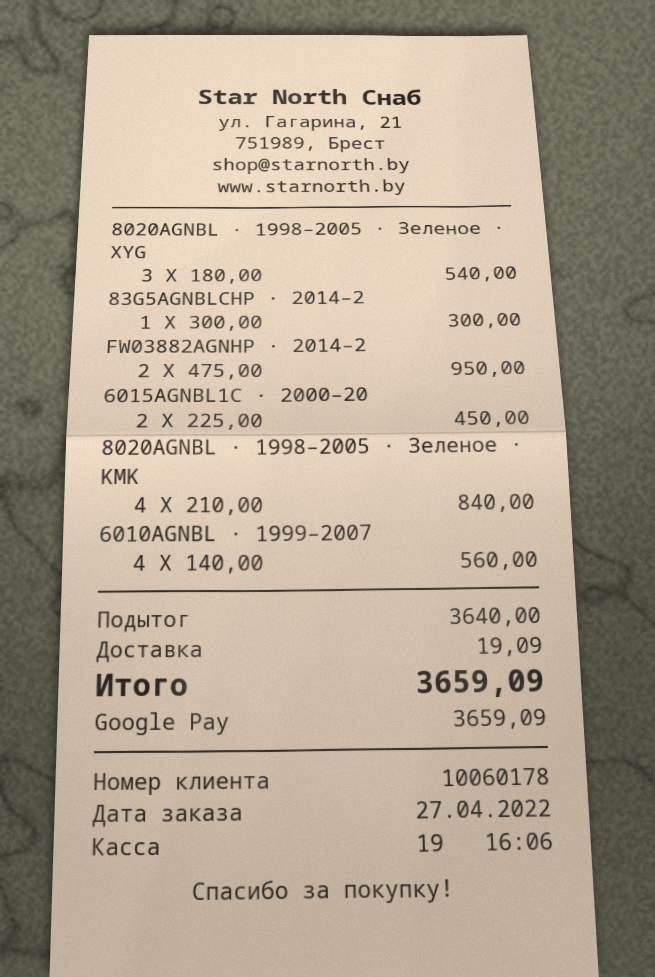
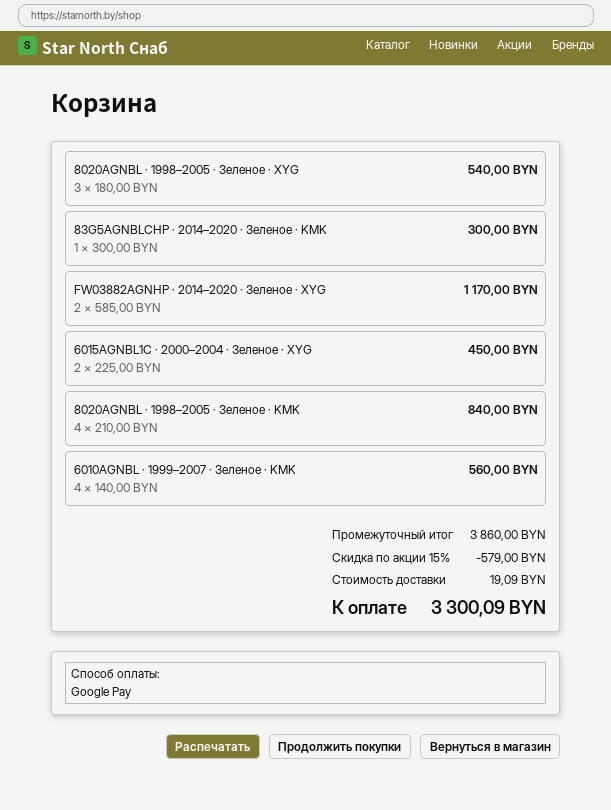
FW03882AGNHP · 2014–2: 2 x 475.00 = 950.00 -> 2 x 585.00 = 1170.00
subtotal: 3640.00 -> 3860.00
discount: none -> 15% = 579.00
total: 3659.09 -> 3300.09

